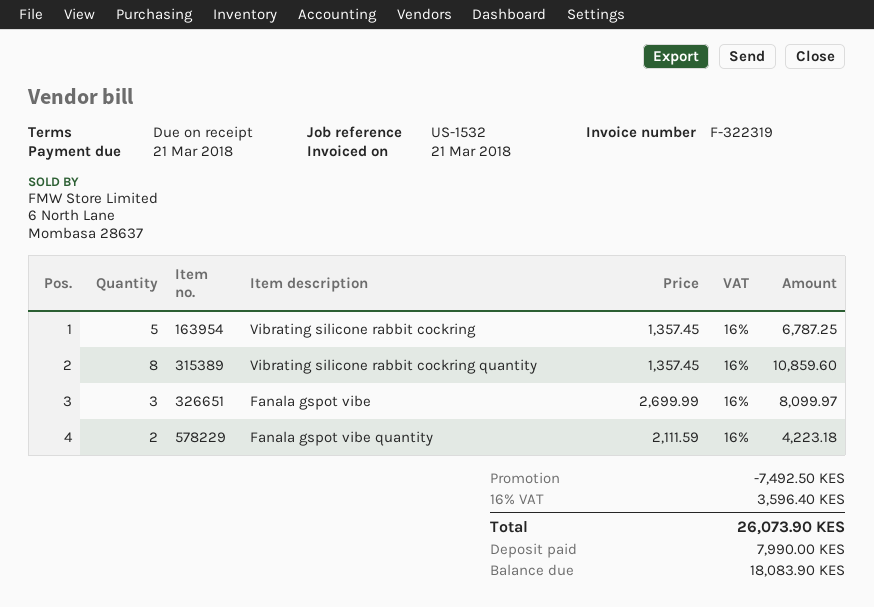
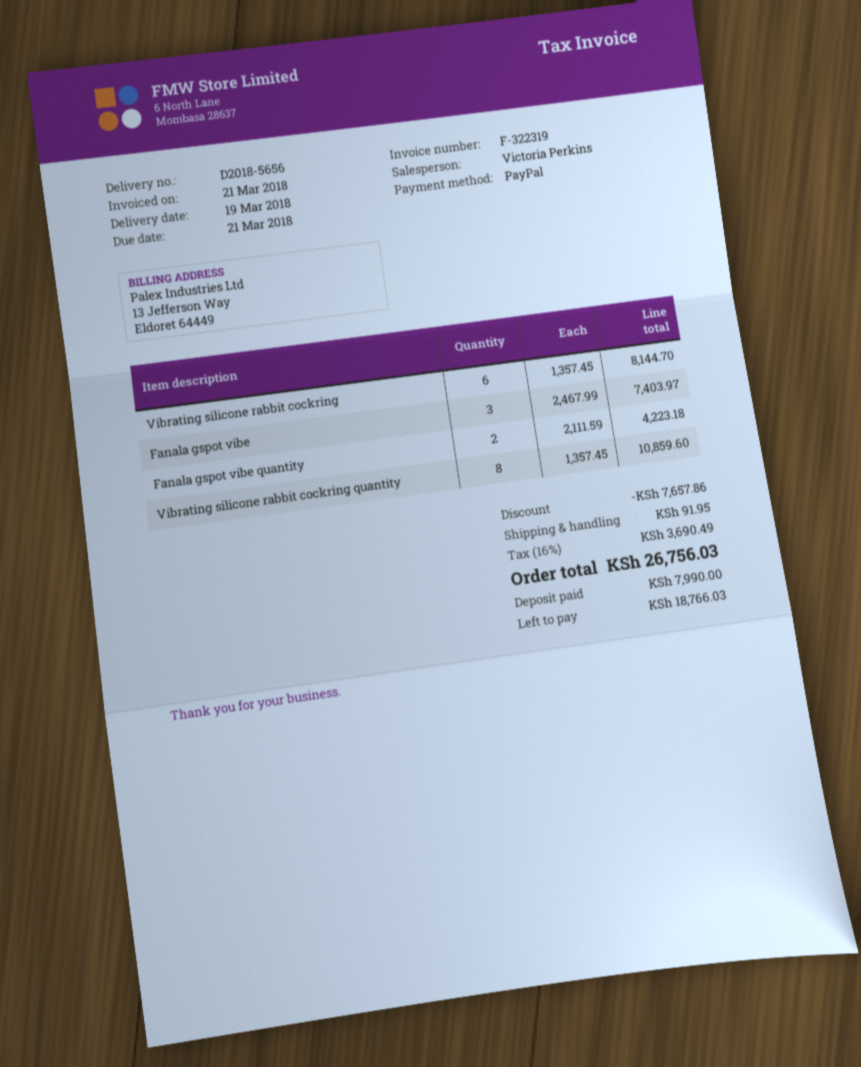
Vibrating silicone rabbit cockring: 5 x 1357.45 = 6787.25 -> 6 x 1357.45 = 8144.70
Fanala gspot vibe: 3 x 2699.99 = 8099.97 -> 3 x 2467.99 = 7403.97
discount: 7492.50 -> 7657.86
shipping: none -> 91.95
tax: 16% = 3596.40 -> 16% = 3690.49
total: 26073.90 -> 26756.03
balance: 18083.90 -> 18766.03

